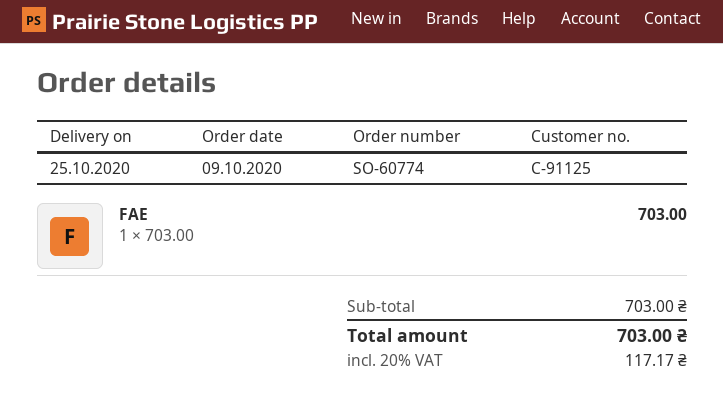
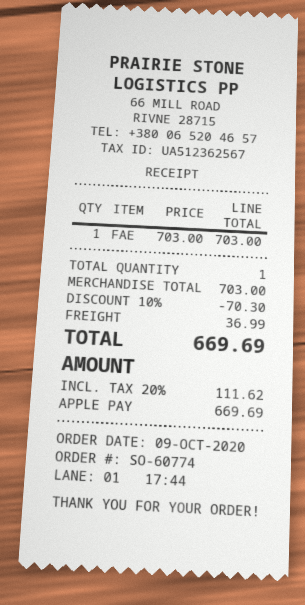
discount: none -> 10% = 70.30
shipping: none -> 36.99
tax: 20% = 117.17 -> 20% = 111.62
total: 703.00 -> 669.69

